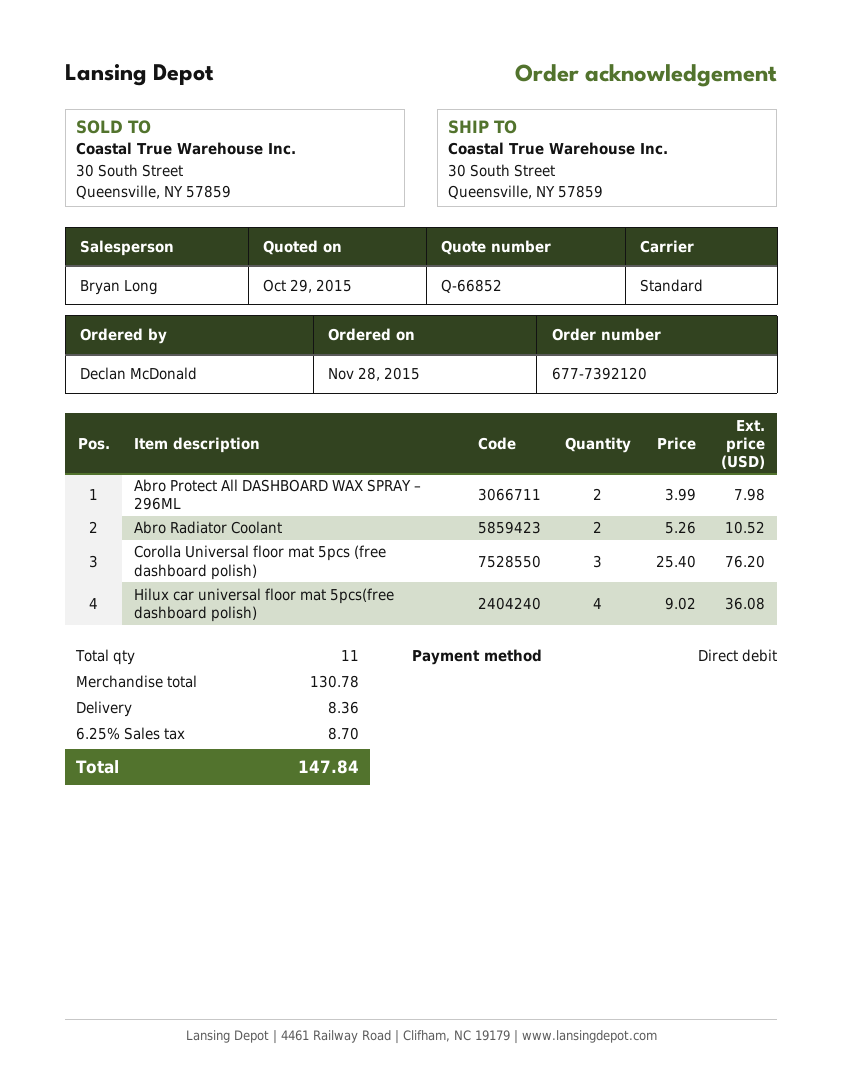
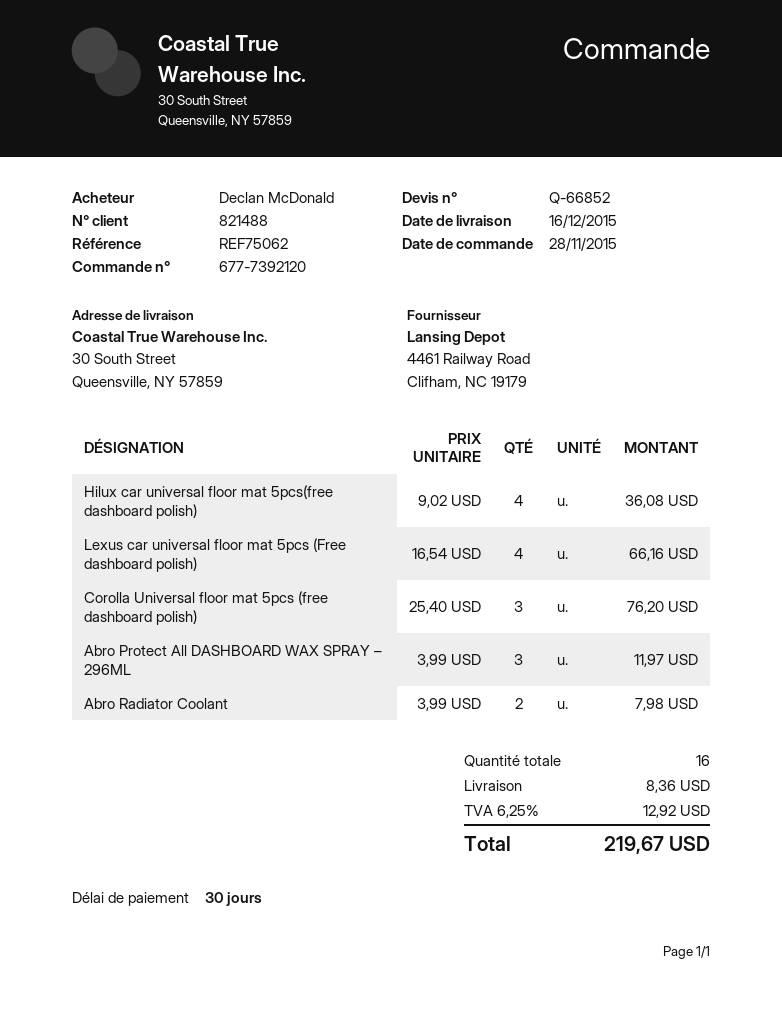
Abro Protect All DASHBOARD WAX SPRAY – 296ML: 2 x 3.99 = 7.98 -> 3 x 3.99 = 11.97
Abro Radiator Coolant: 2 x 5.26 = 10.52 -> 2 x 3.99 = 7.98
Lexus car universal floor mat 5pcs (Free dashboard polish): none -> 4 x 16.54 = 66.16
total quantity: 11 -> 16
tax: 6.25% = 8.70 -> 6.25% = 12.92
total: 147.84 -> 219.67

